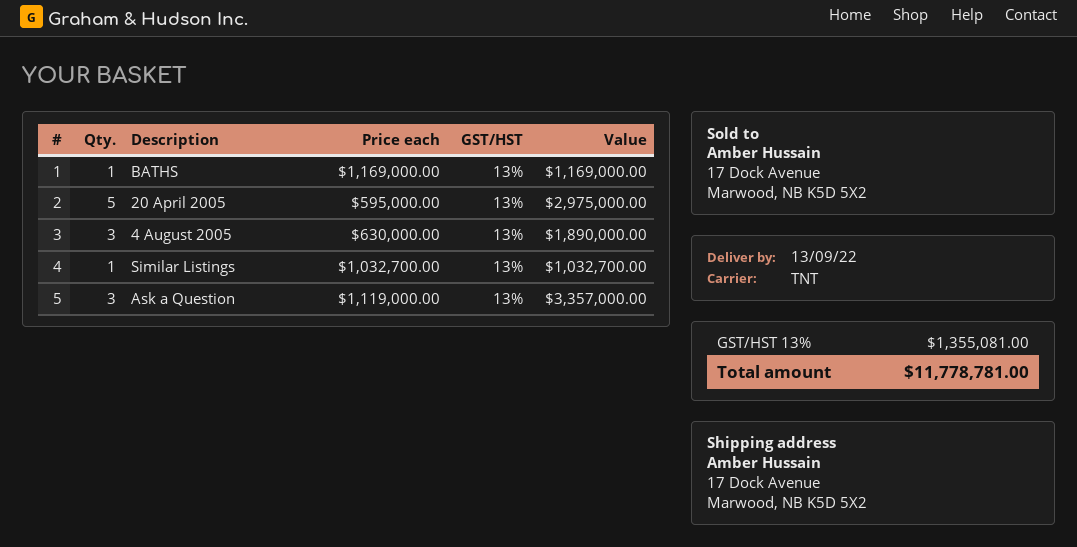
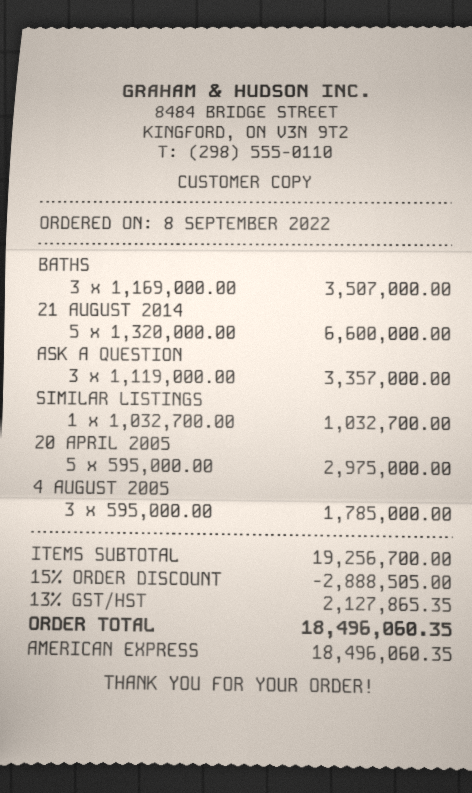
BATHS: 1 x 1169000.00 = 1169000.00 -> 3 x 1169000.00 = 3507000.00
4 August 2005: 3 x 630000.00 = 1890000.00 -> 3 x 595000.00 = 1785000.00
21 AUGUST 2014: none -> 5 x 1320000.00 = 6600000.00
discount: none -> 15% = 2888505.00
tax: 13% = 1355081.00 -> 13% = 2127865.35
total: 11778781.00 -> 18496060.35

